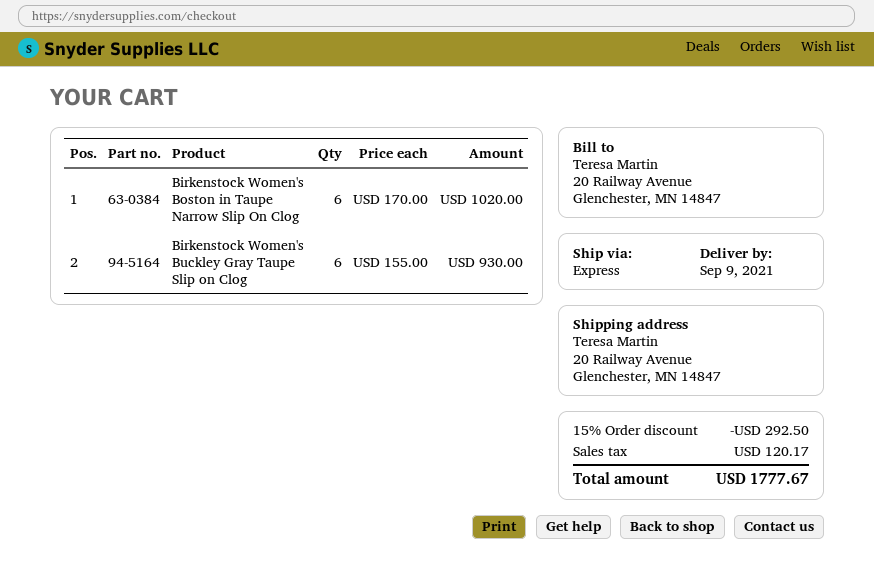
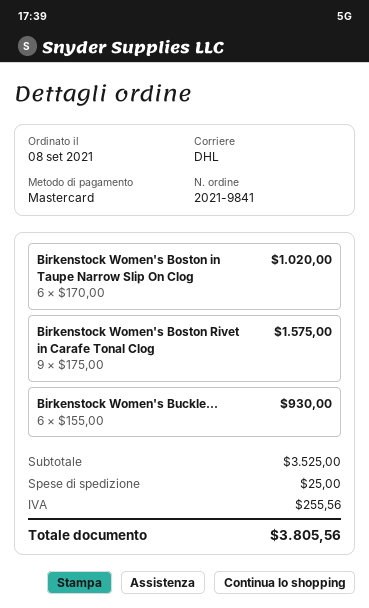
shipping method: express -> DHL
Birkenstock Women's Boston Rivet in Carafe Tonal Clog: none -> 9 x 175.00 = 1575.00
discount: 15% = 292.50 -> none
shipping: none -> 25.00
tax: 120.17 -> 255.56
total: 1777.67 -> 3805.56

